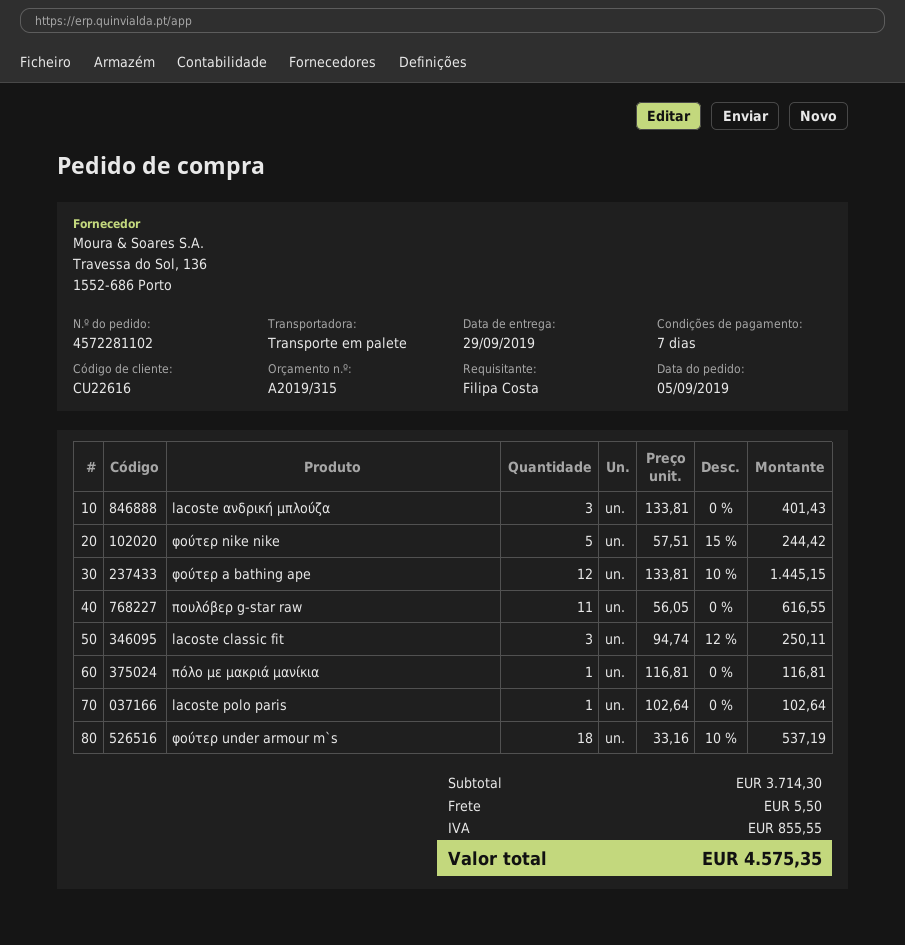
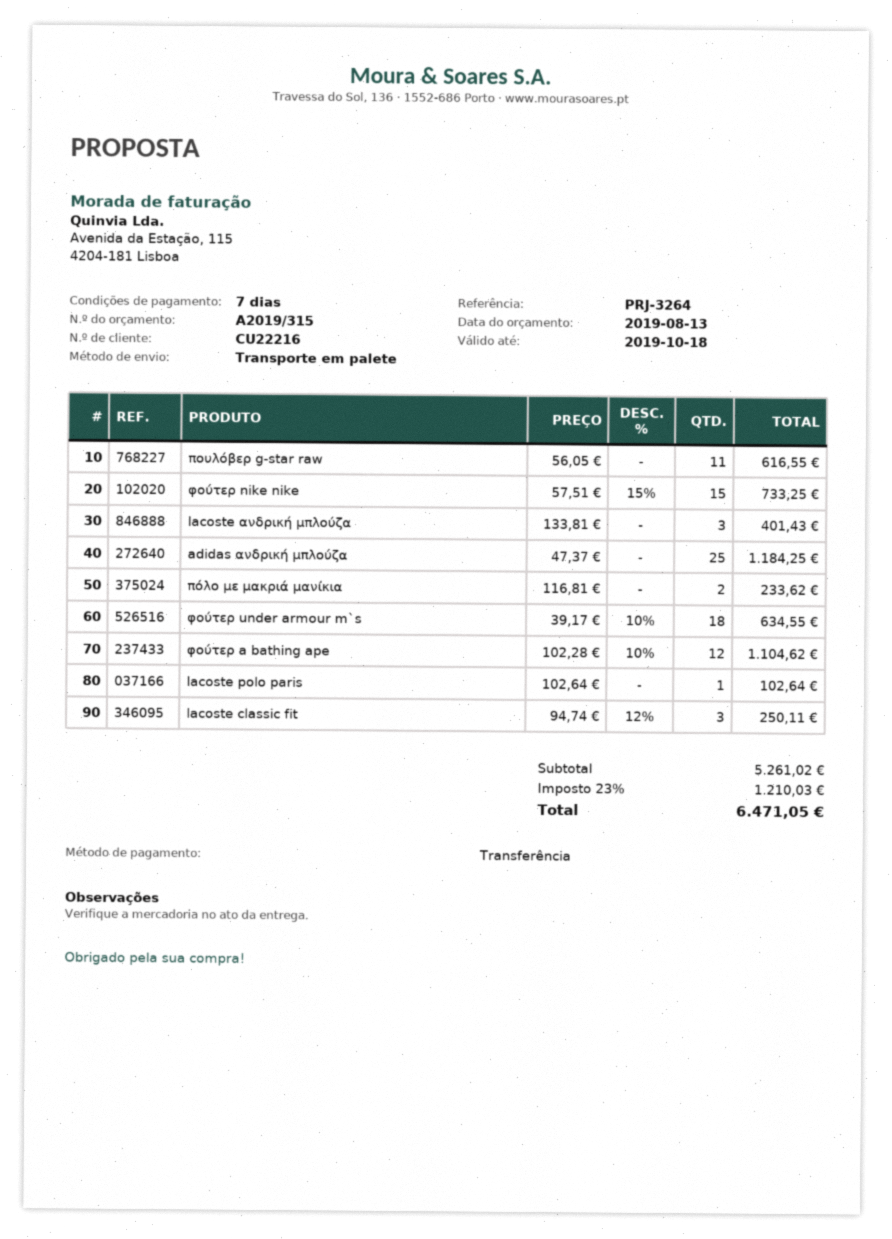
customer number: CU22616 -> CU22216
φούτερ nike nike: 5 x 57.51 - 15% = 244.42 -> 15 x 57.51 - 15% = 733.25
φούτερ a bathing ape: 12 x 133.81 - 10% = 1445.15 -> 12 x 102.28 - 10% = 1104.62
πόλο με μακριά μανίκια: 1 x 116.81 = 116.81 -> 2 x 116.81 = 233.62
φούτερ under armour m`s: 18 x 33.16 - 10% = 537.19 -> 18 x 39.17 - 10% = 634.55
adidas ανδρική μπλούζα: none -> 25 x 47.37 = 1184.25
subtotal: 3714.30 -> 5261.02
shipping: 5.50 -> none
tax: 855.55 -> 1210.03
total: 4575.35 -> 6471.05

